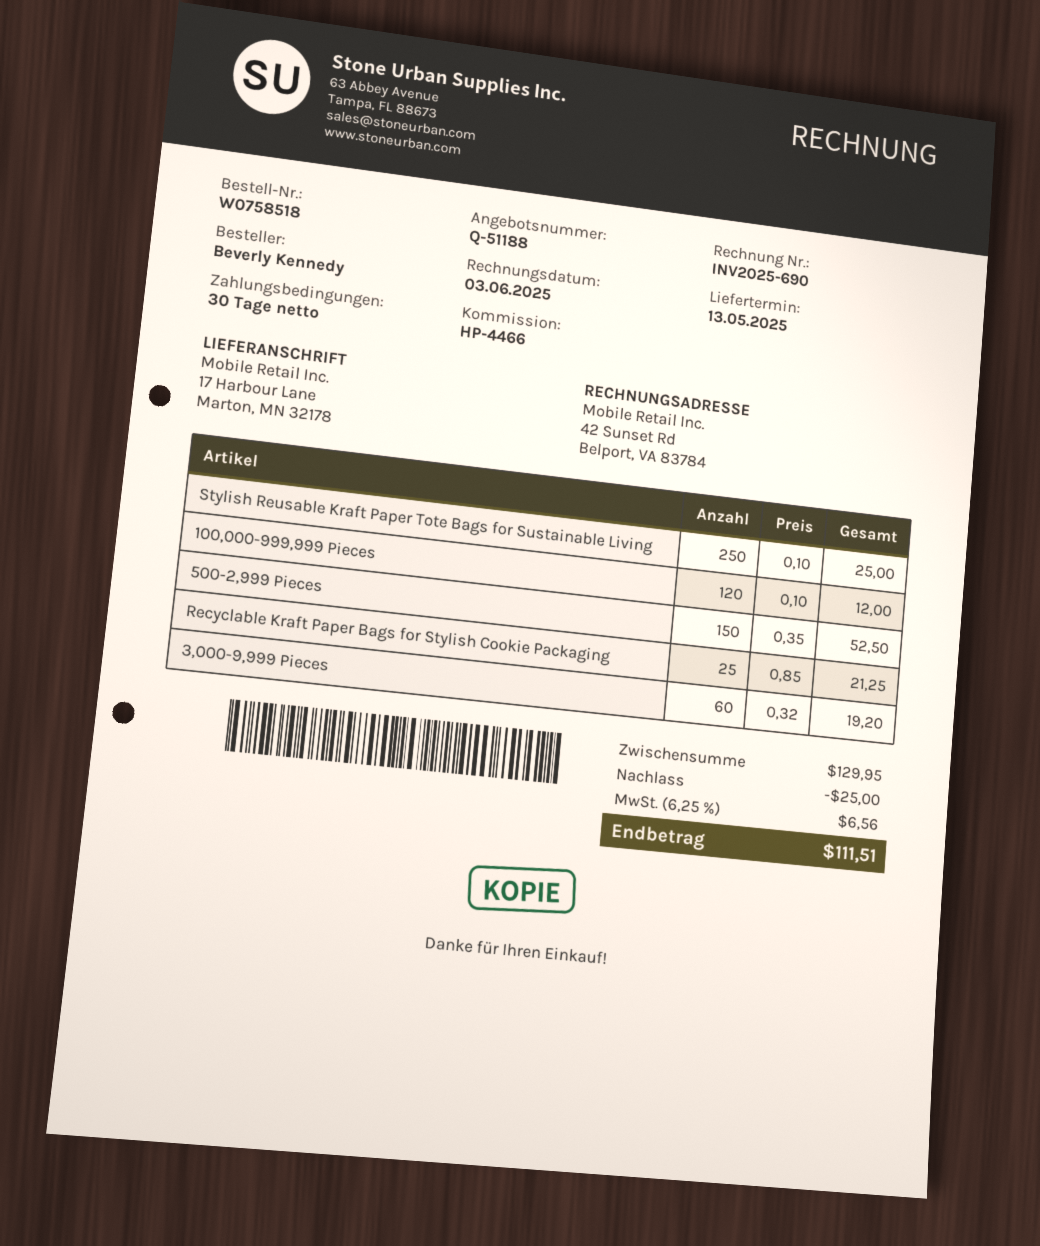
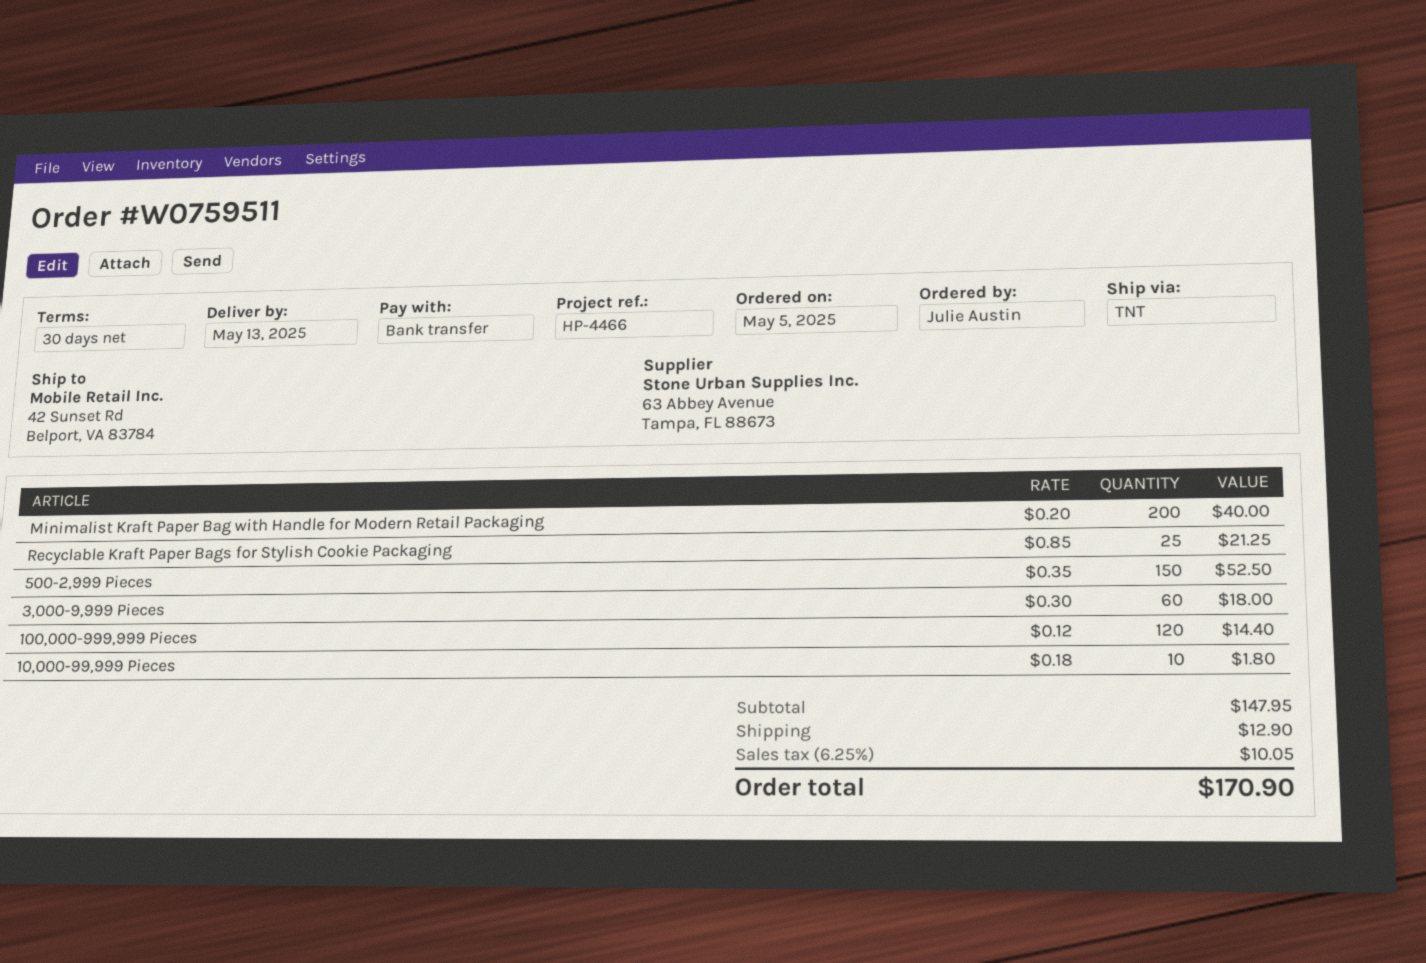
order number: W0758518 -> W0759511
ordered by: Beverly Kennedy -> Julie Austin
ship to: 17 Harbour Lane, Marton, MN 32178 -> 42 Sunset Rd, Belport, VA 83784
Stylish Reusable Kraft Paper Tote Bags for Sustainable Living: 250 x 0.10 = 25.00 -> none
100,000-999,999 Pieces: 120 x 0.10 = 12.00 -> 120 x 0.12 = 14.40
3,000-9,999 Pieces: 60 x 0.32 = 19.20 -> 60 x 0.30 = 18.00
Minimalist Kraft Paper Bag with Handle for Modern Retail Packaging: none -> 200 x 0.20 = 40.00
10,000-99,999 Pieces: none -> 10 x 0.18 = 1.80
subtotal: 129.95 -> 147.95
discount: 25.00 -> none
shipping: none -> 12.90
tax: 6.25% = 6.56 -> 6.25% = 10.05
total: 111.51 -> 170.90

